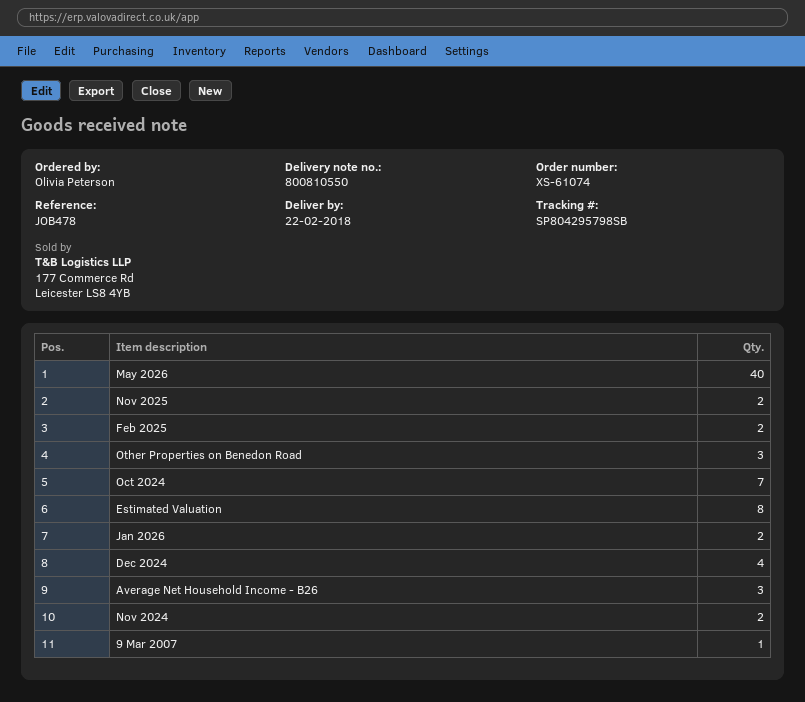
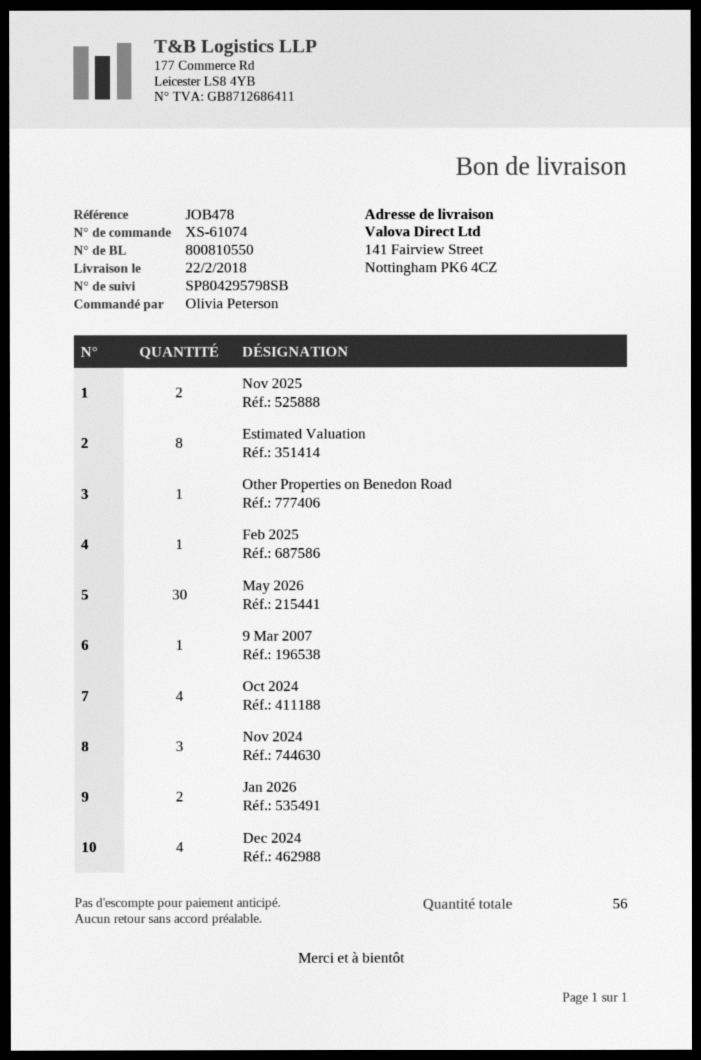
May 2026: 40 -> 30
Feb 2025: 2 -> 1
Other Properties on Benedon Road: 3 -> 1
Oct 2024: 7 -> 4
Average Net Household Income - B26: 3 -> none
Nov 2024: 2 -> 3

